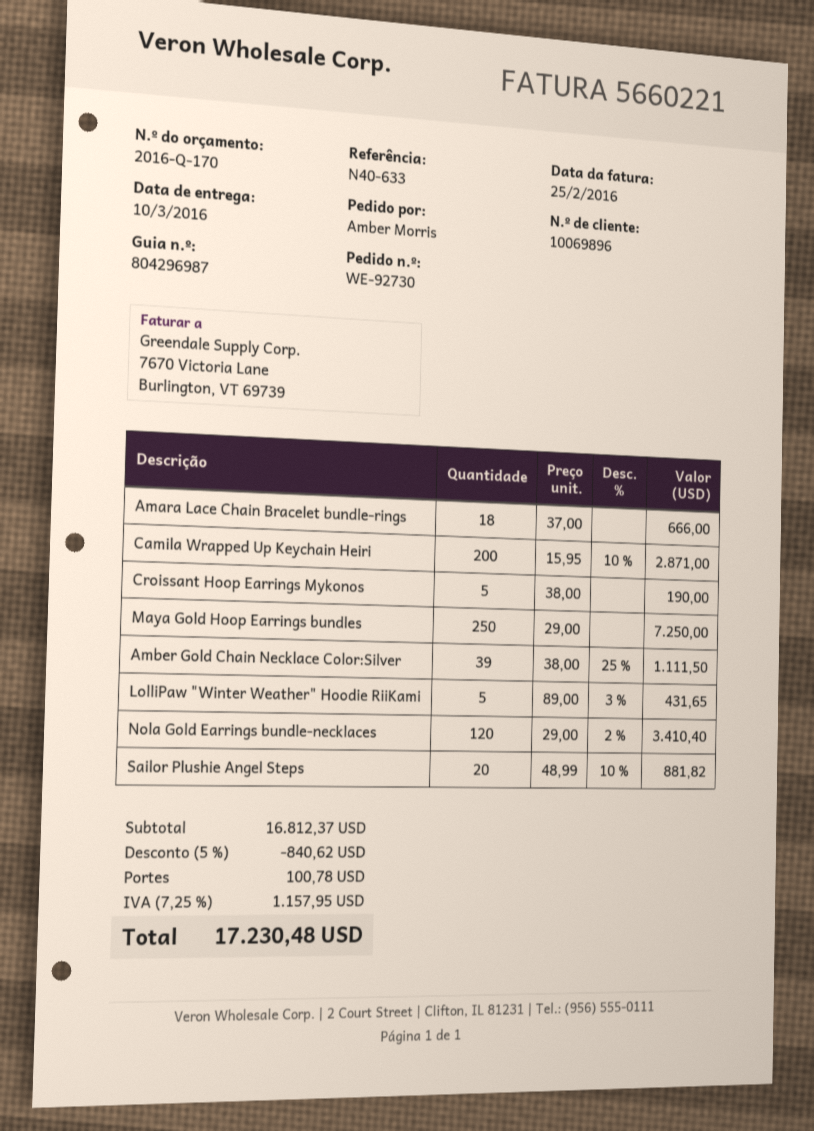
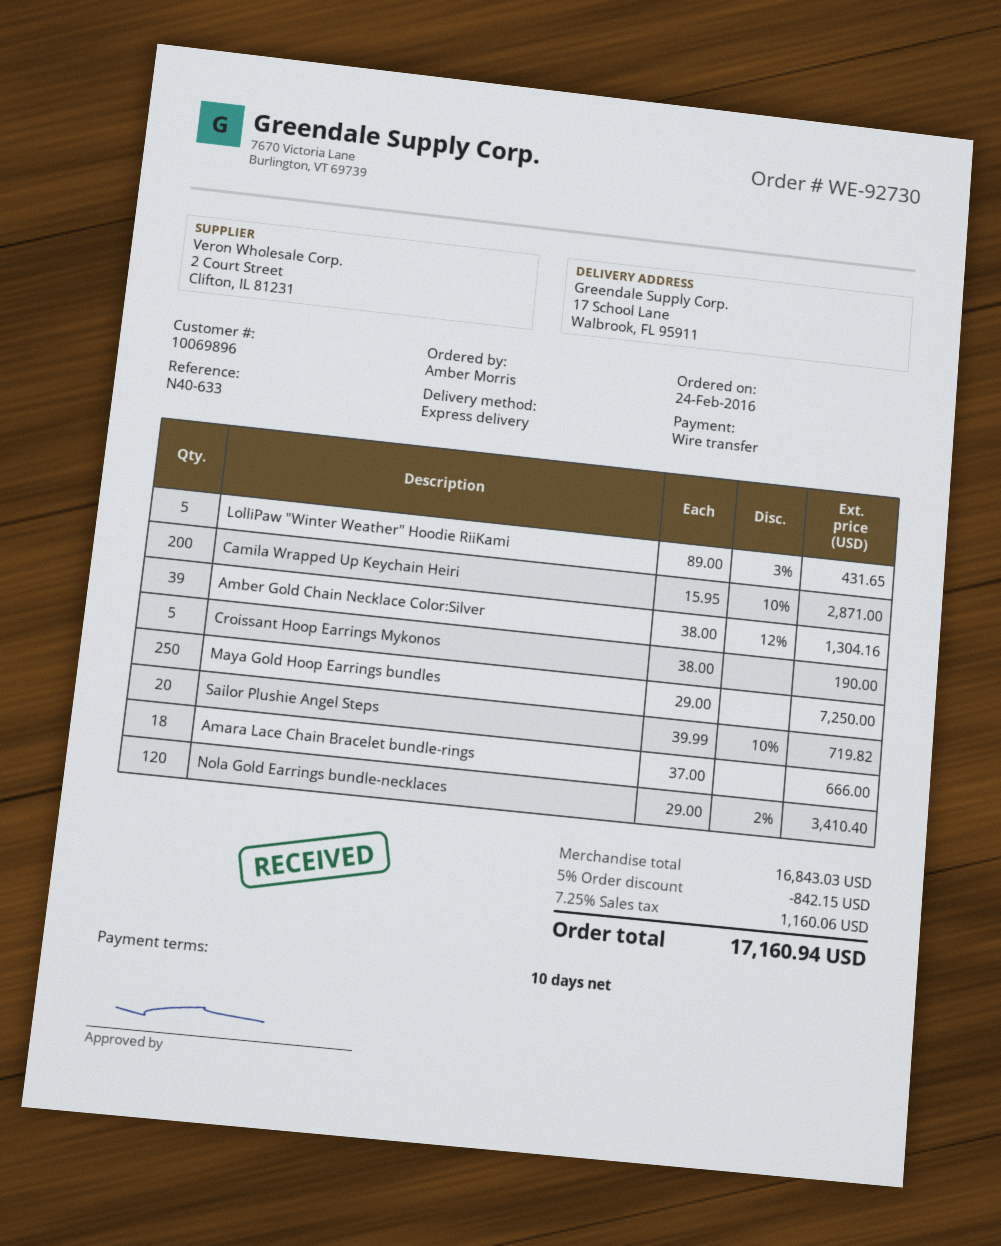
Amber Gold Chain Necklace Color:Silver: 39 x 38.00 - 25% = 1111.50 -> 39 x 38.00 - 12% = 1304.16
Sailor Plushie Angel Steps: 20 x 48.99 - 10% = 881.82 -> 20 x 39.99 - 10% = 719.82
subtotal: 16812.37 -> 16843.03
discount: 5% = 840.62 -> 5% = 842.15
shipping: 100.78 -> none
tax: 7.25% = 1157.95 -> 7.25% = 1160.06
total: 17230.48 -> 17160.94

